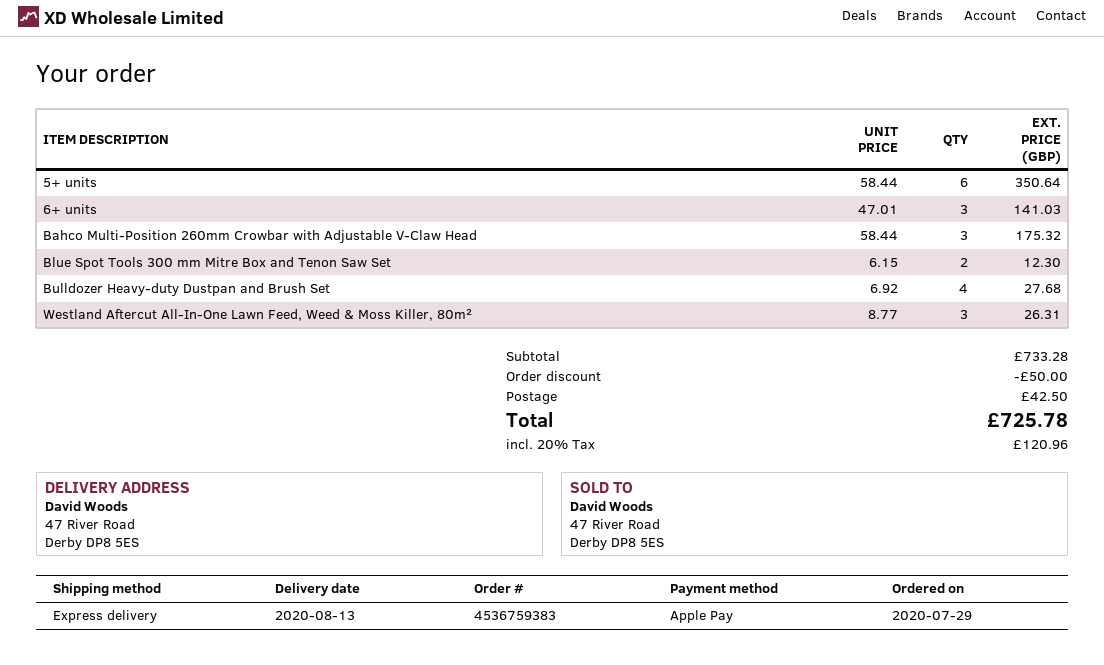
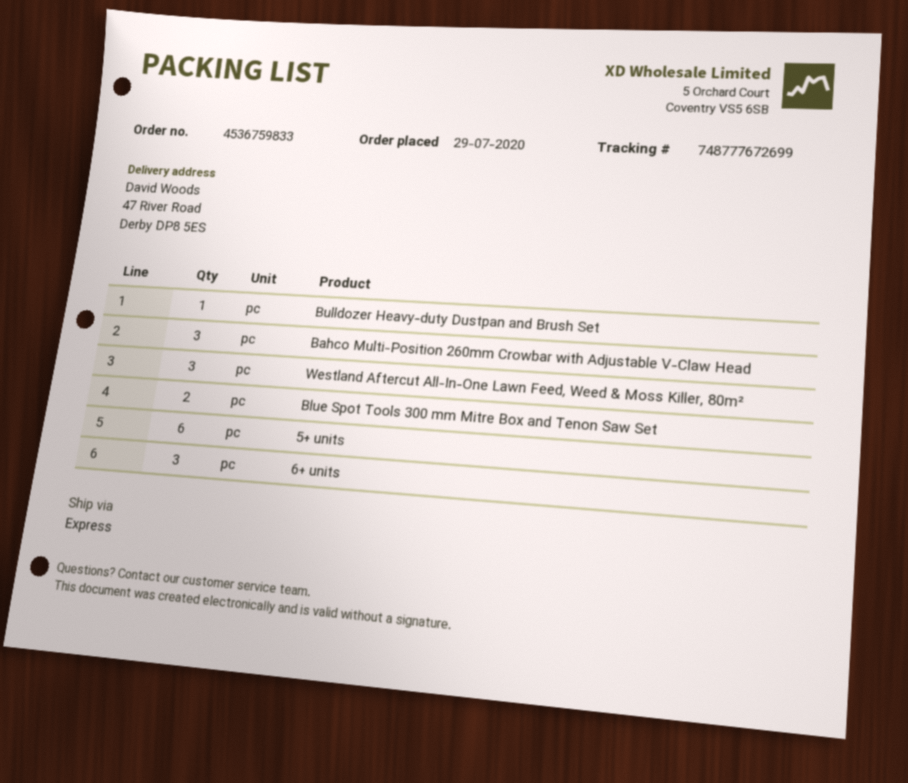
order number: 4536759383 -> 4536759833
Bulldozer Heavy-duty Dustpan and Brush Set: 4 -> 1

